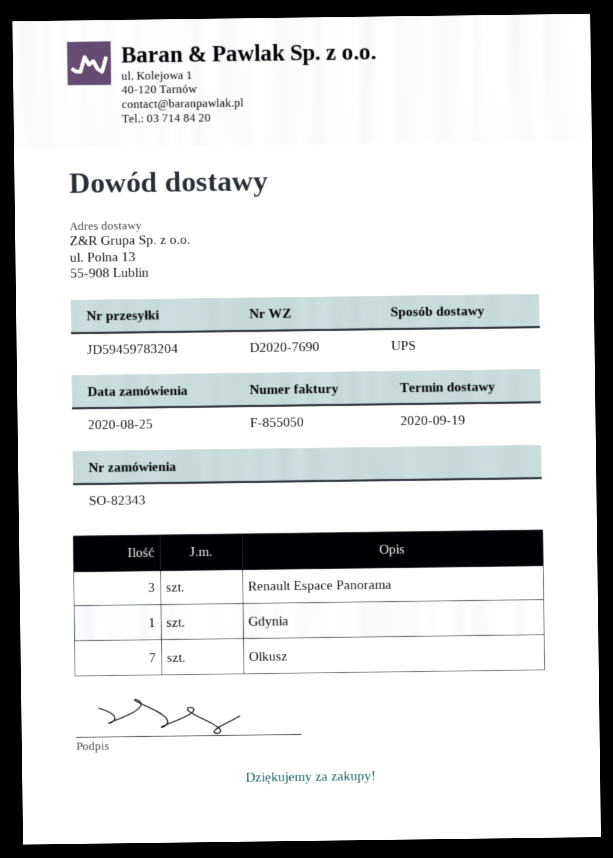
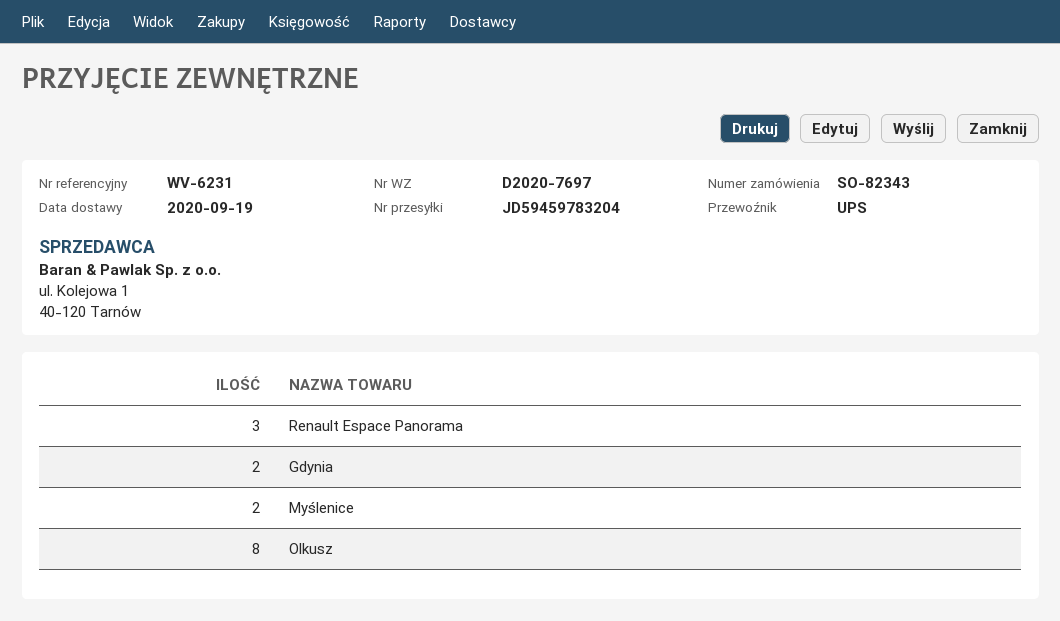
delivery note number: D2020-7690 -> D2020-7697
Gdynia: 1 -> 2
Olkusz: 7 -> 8
Myślenice: none -> 2

